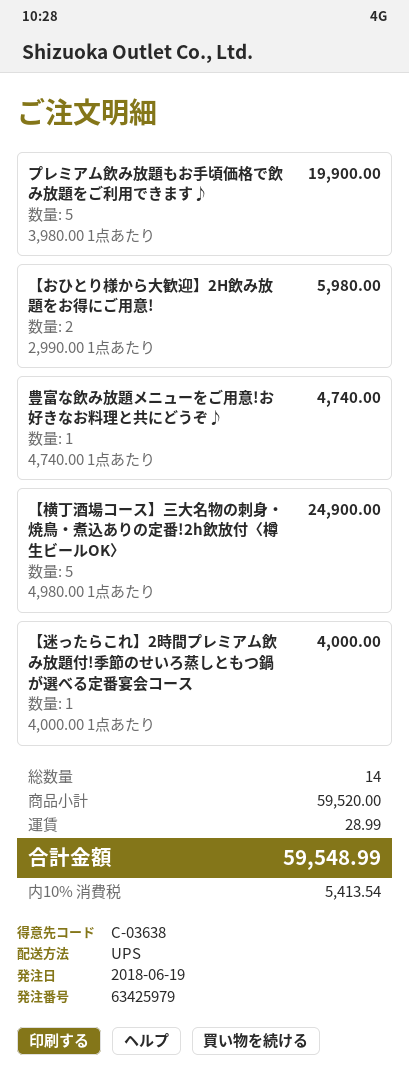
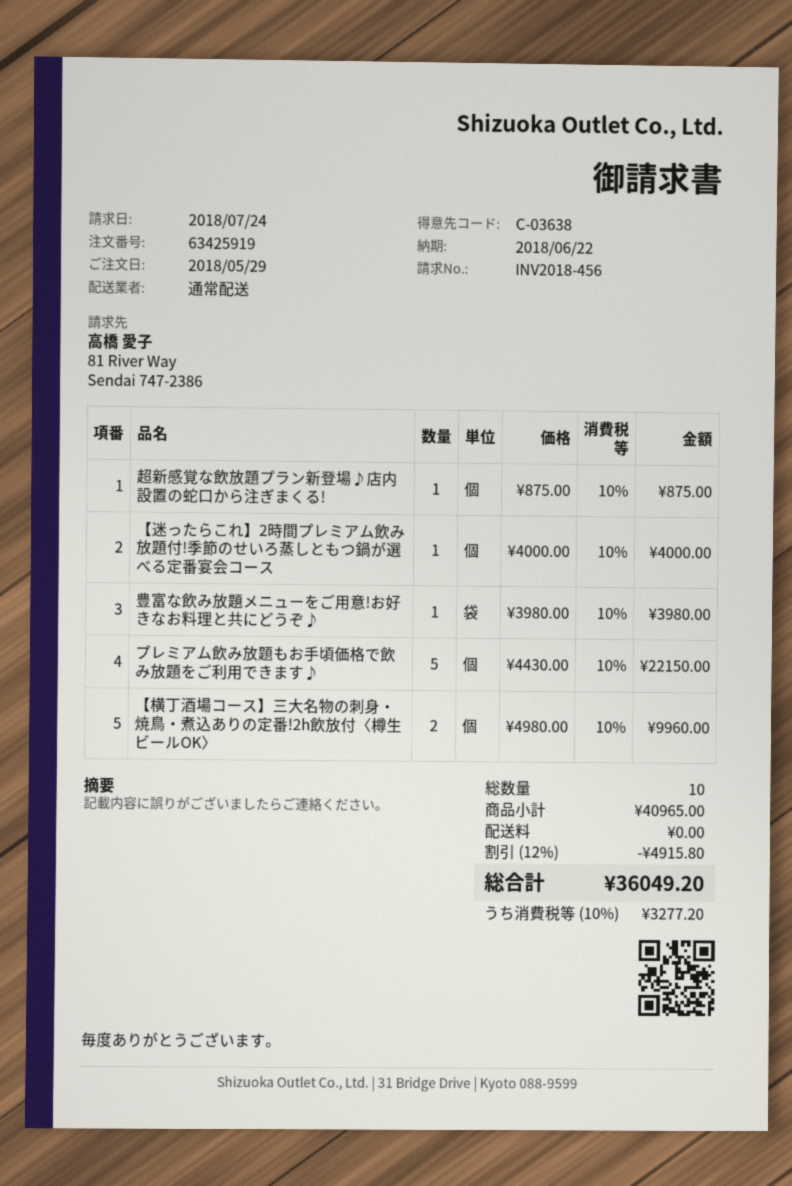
order number: 63425979 -> 63425919
order date: 2018-06-19 -> 2018-05-29
shipping method: UPS -> standard
プレミアム飲み放題もお手頃価格で飲み放題をご利用できます♪: 5 x 3980.00 = 19900.00 -> 5 x 4430.00 = 22150.00
【おひとり様から大歓迎】2H飲み放題をお得にご用意!: 2 x 2990.00 = 5980.00 -> none
豊富な飲み放題メニューをご用意!お好きなお料理と共にどうぞ♪: 1 x 4740.00 = 4740.00 -> 1 x 3980.00 = 3980.00
【横丁酒場コース】三大名物の刺身・焼鳥・煮込ありの定番!2h飲放付〈樽生ビールOK〉: 5 x 4980.00 = 24900.00 -> 2 x 4980.00 = 9960.00
超新感覚な飲放題プラン新登場♪店内設置の蛇口から注ぎまくる!: none -> 1 x 875.00 = 875.00
total quantity: 14 -> 10
subtotal: 59520.00 -> 40965.00
discount: none -> 12% = 4915.80
shipping: 28.99 -> 0.00
tax: 10% = 5413.54 -> 10% = 3277.20
total: 59548.99 -> 36049.20

